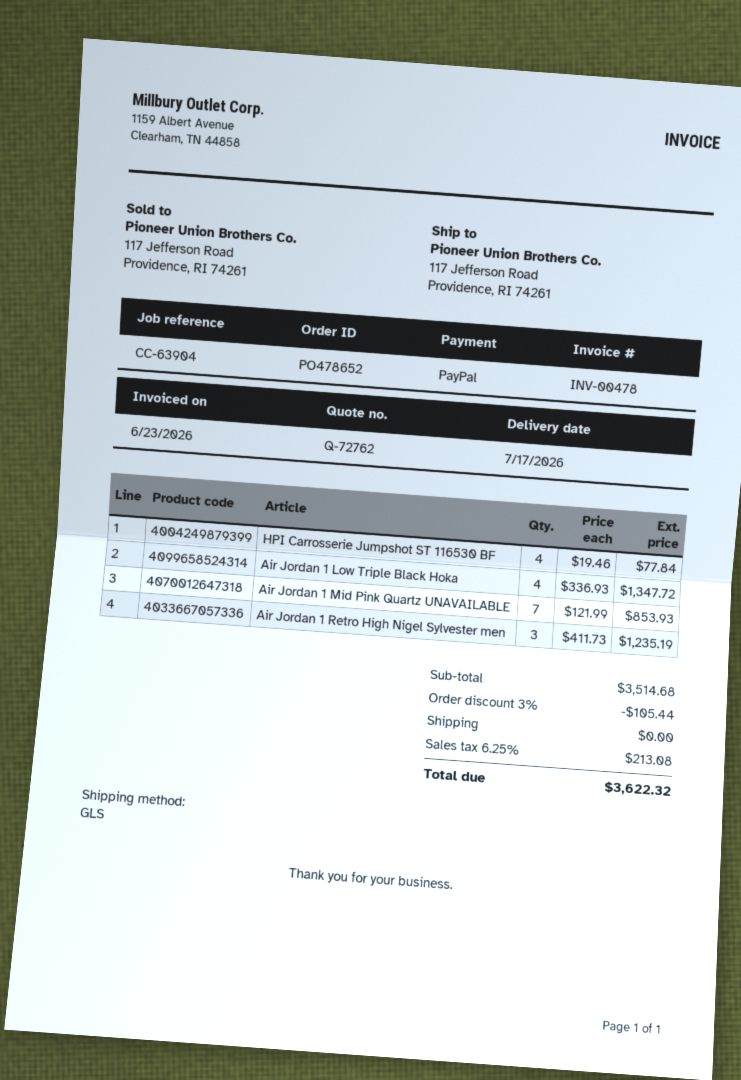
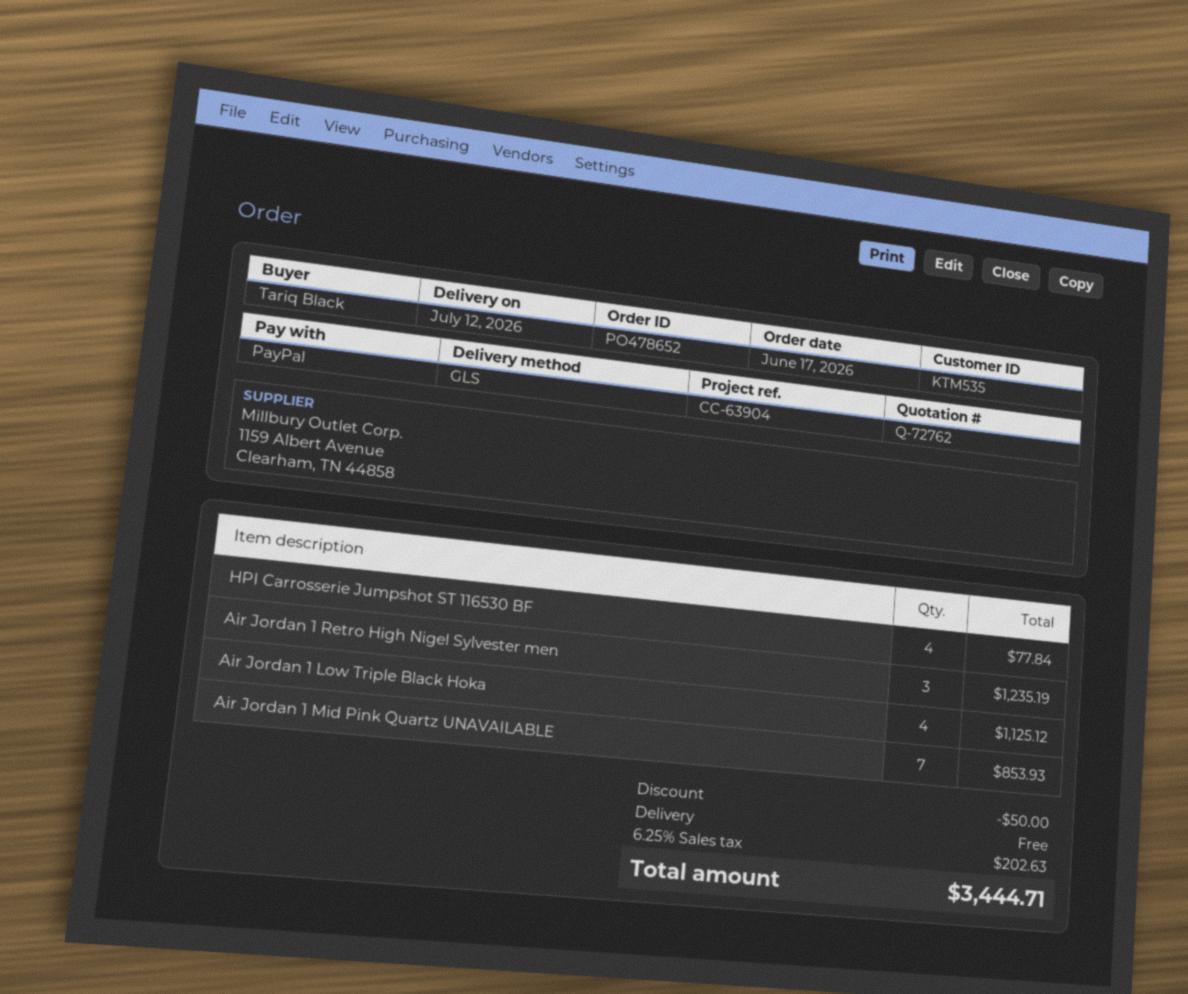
delivery date: 2026-07-17 -> 2026-07-12
Air Jordan 1 Low Triple Black Hoka: 4 for 1347.72 -> 4 for 1125.12
discount: 105.44 -> 50.00
tax: 6.25% = 213.08 -> 6.25% = 202.63
total: 3622.32 -> 3444.71

